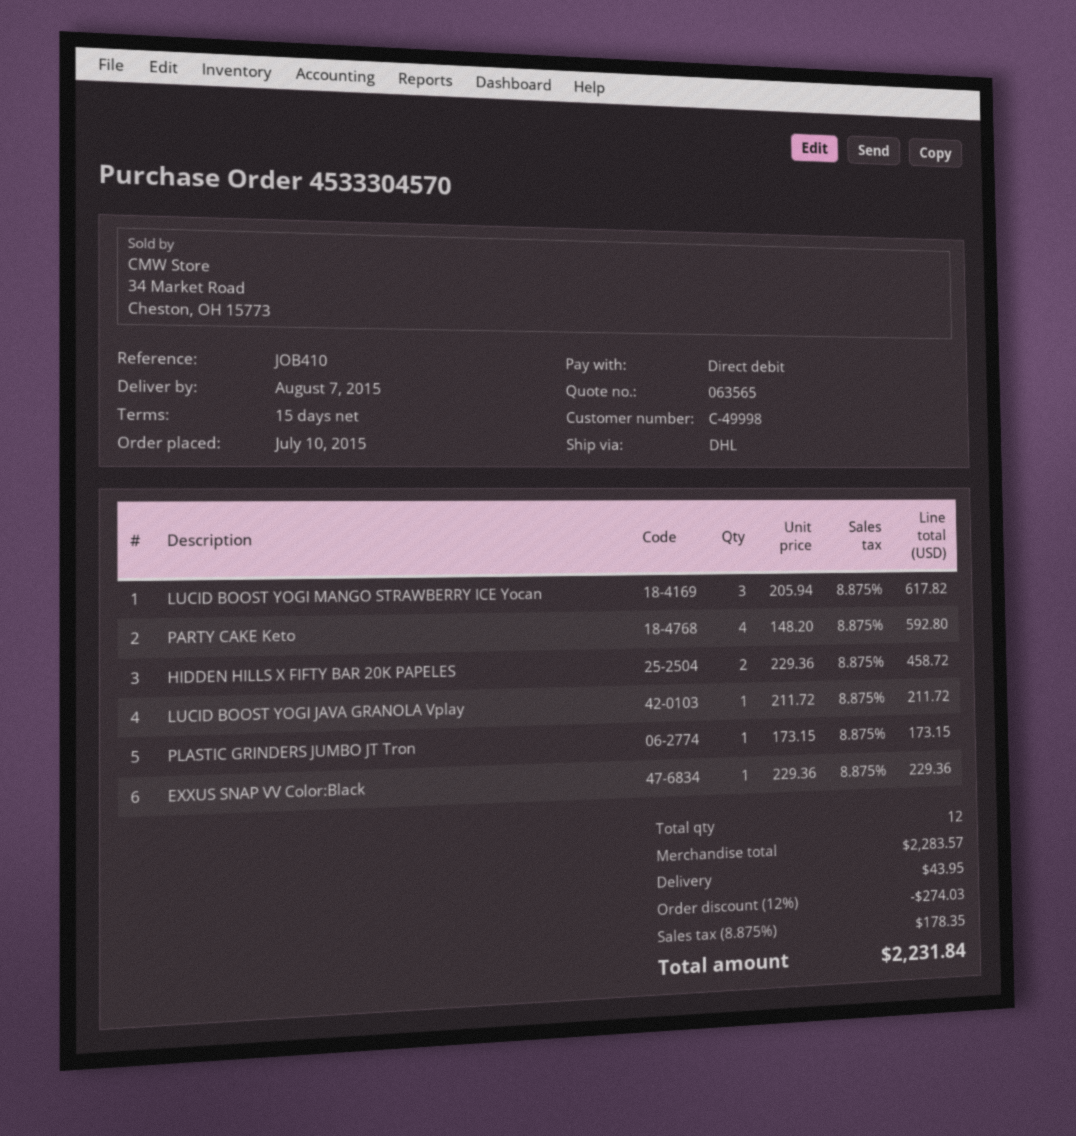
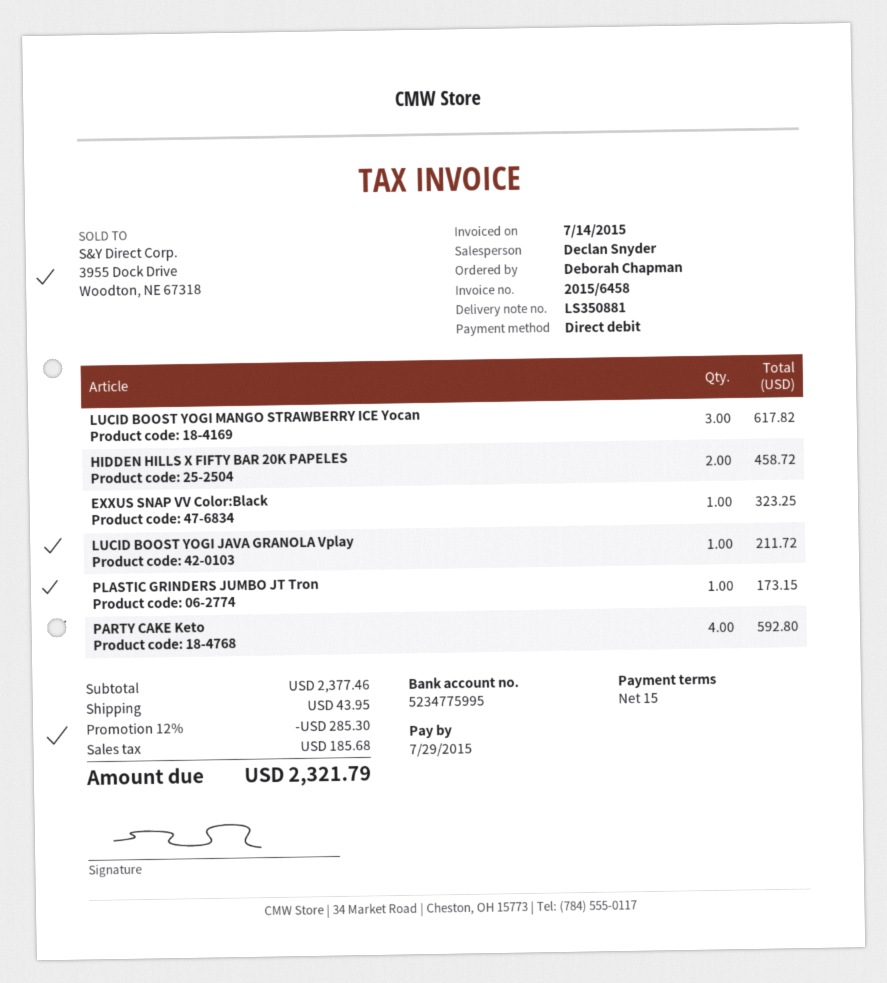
EXXUS SNAP VV Color:Black: 1 for 229.36 -> 1 for 323.25
subtotal: 2283.57 -> 2377.46
discount: 12% = 274.03 -> 12% = 285.30
tax: 178.35 -> 185.68
total: 2231.84 -> 2321.79

